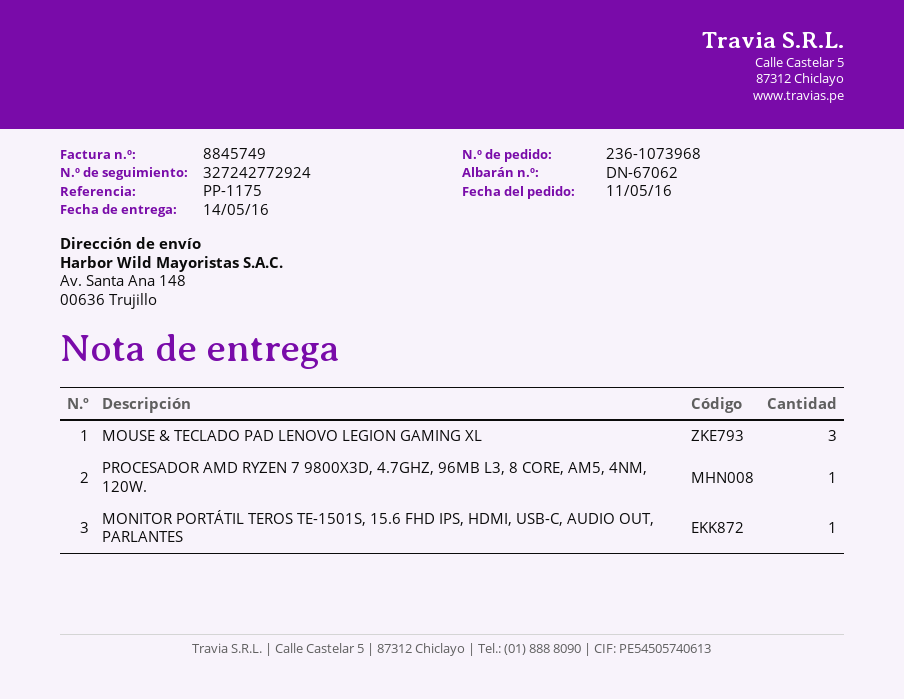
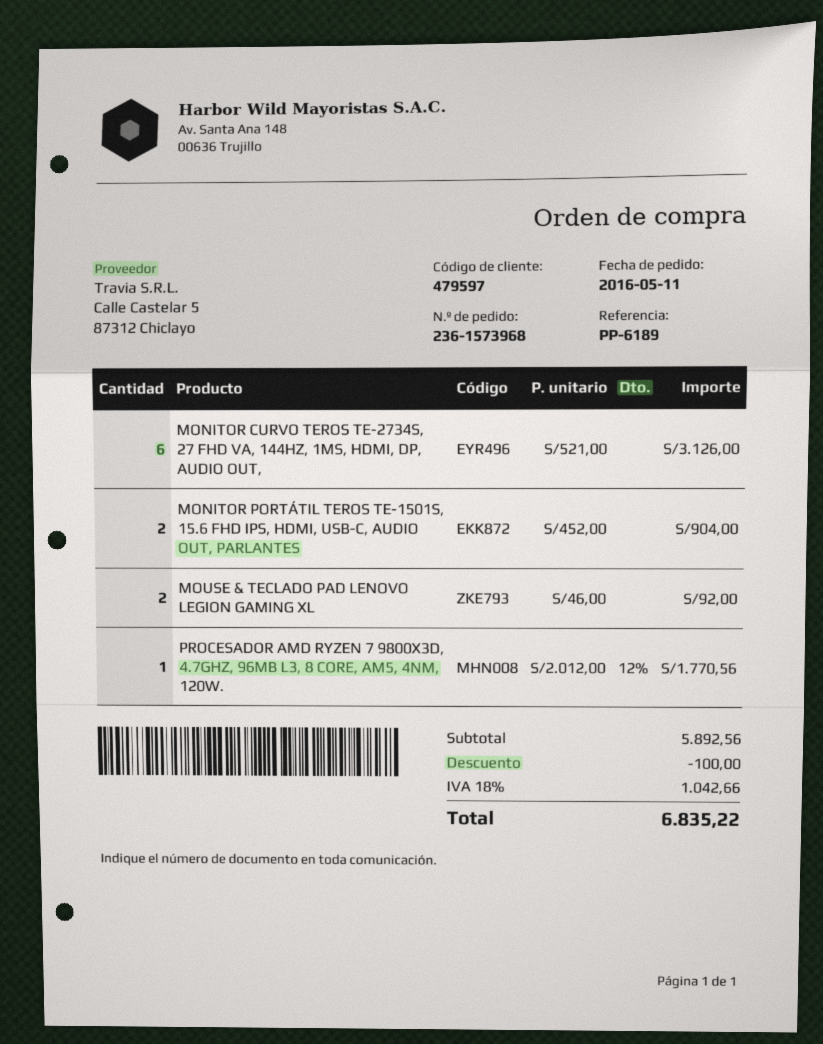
order number: 236-1073968 -> 236-1573968
reference: PP-1175 -> PP-6189
MOUSE & TECLADO PAD LENOVO LEGION GAMING XL: 3 -> 2
MONITOR PORTÁTIL TEROS TE-1501S, 15.6 FHD IPS, HDMI, USB-C, AUDIO OUT, PARLANTES: 1 -> 2
MONITOR CURVO TEROS TE-2734S, 27 FHD VA, 144HZ, 1MS, HDMI, DP, AUDIO OUT,: none -> 6

